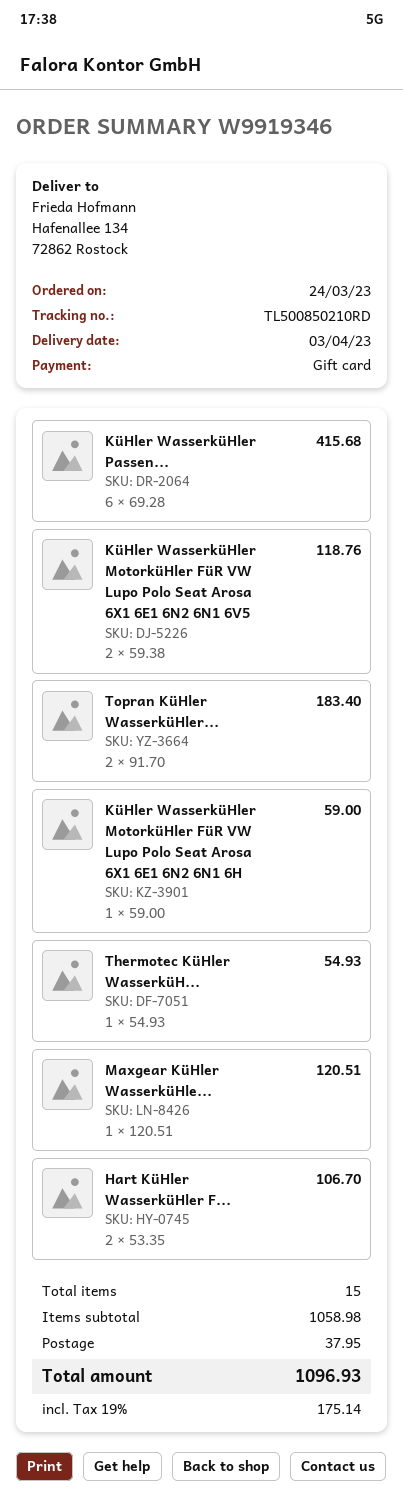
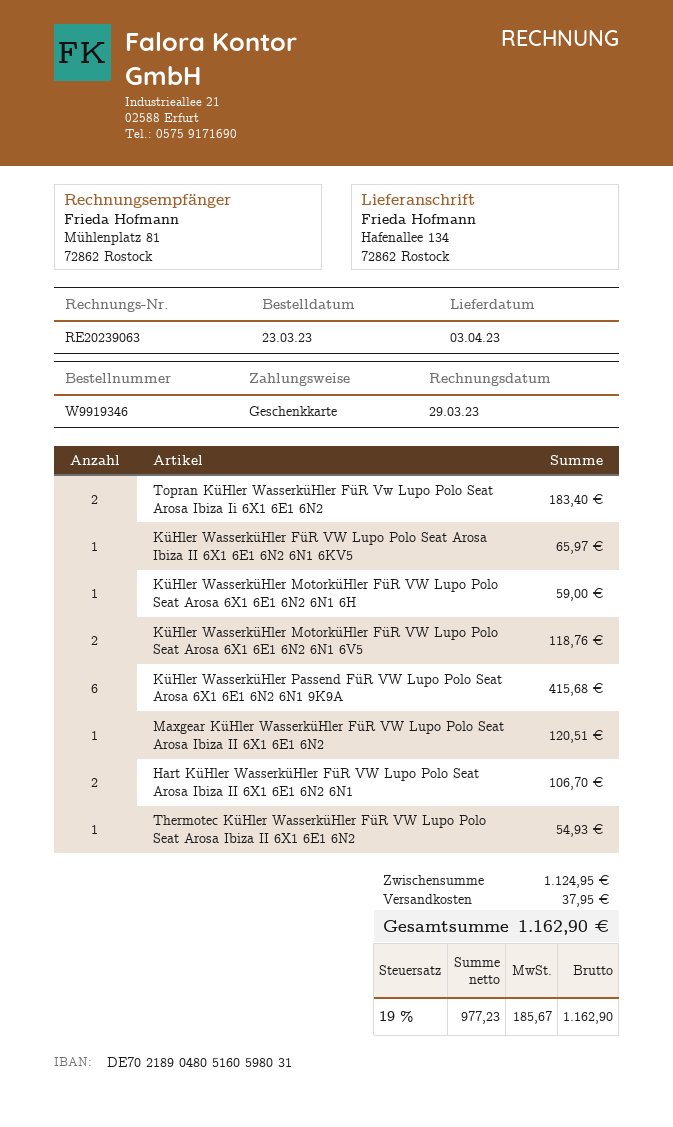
order date: 2023-03-24 -> 2023-03-23
KüHler WasserküHler FüR VW Lupo Polo Seat Arosa Ibiza II 6X1 6E1 6N2 6N1 6KV5: none -> 1 for 65.97
subtotal: 1058.98 -> 1124.95
tax: 19% = 175.14 -> 19% = 185.67
total: 1096.93 -> 1162.90

